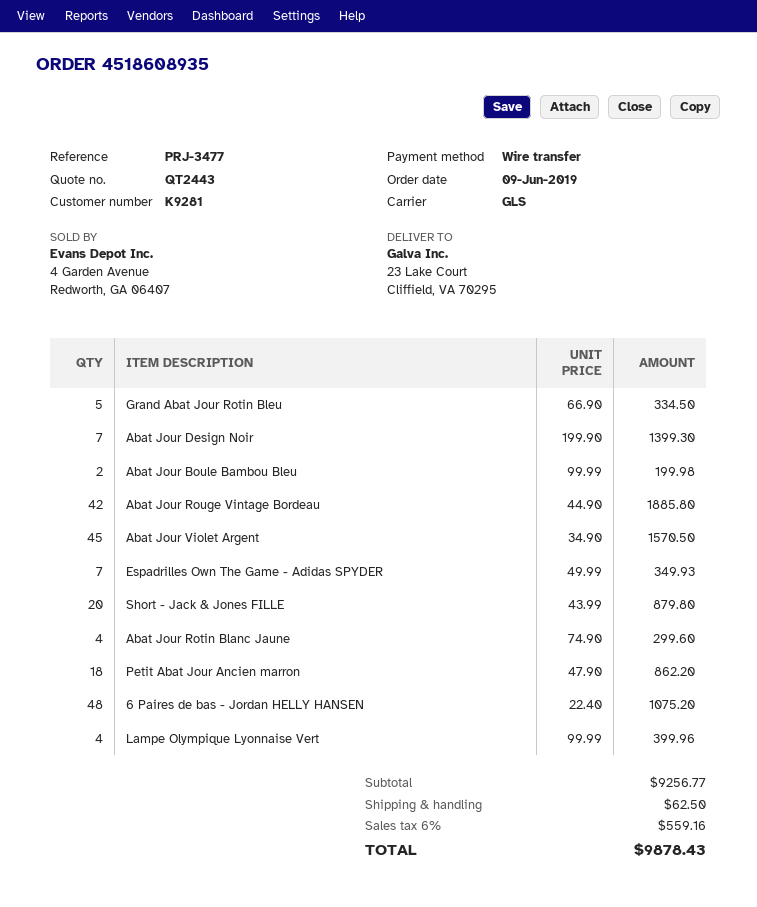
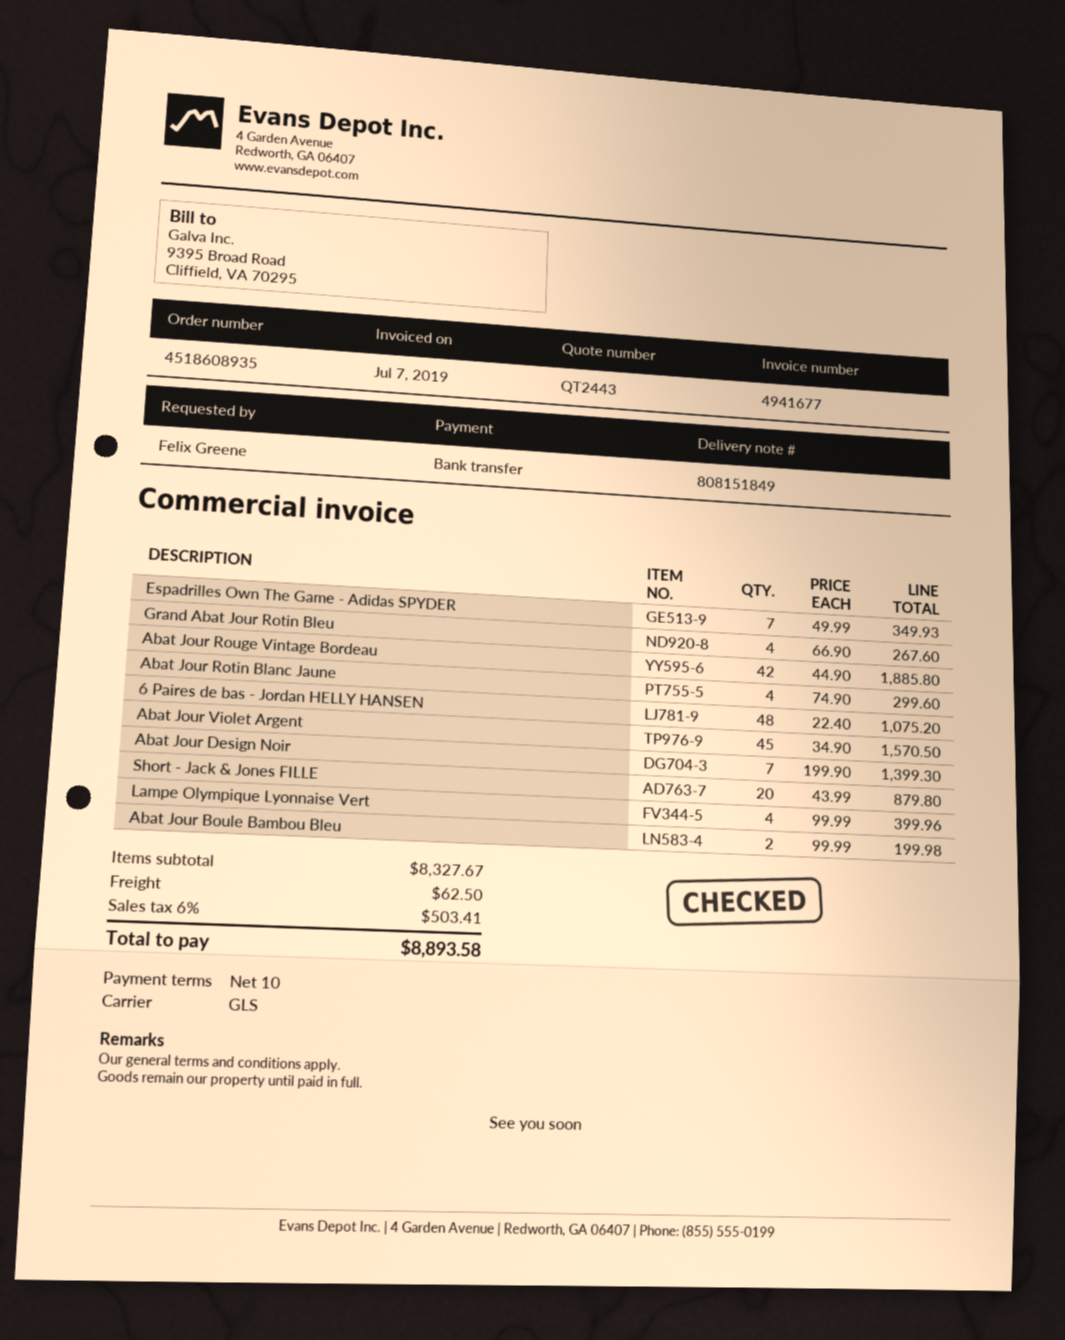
Grand Abat Jour Rotin Bleu: 5 x 66.90 = 334.50 -> 4 x 66.90 = 267.60
Petit Abat Jour Ancien marron: 18 x 47.90 = 862.20 -> none
subtotal: 9256.77 -> 8327.67
tax: 6% = 559.16 -> 6% = 503.41
total: 9878.43 -> 8893.58

